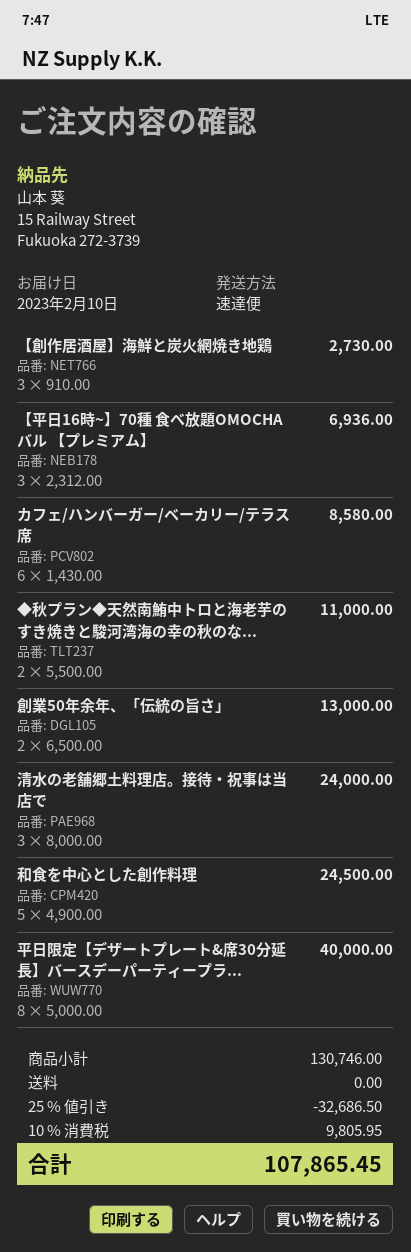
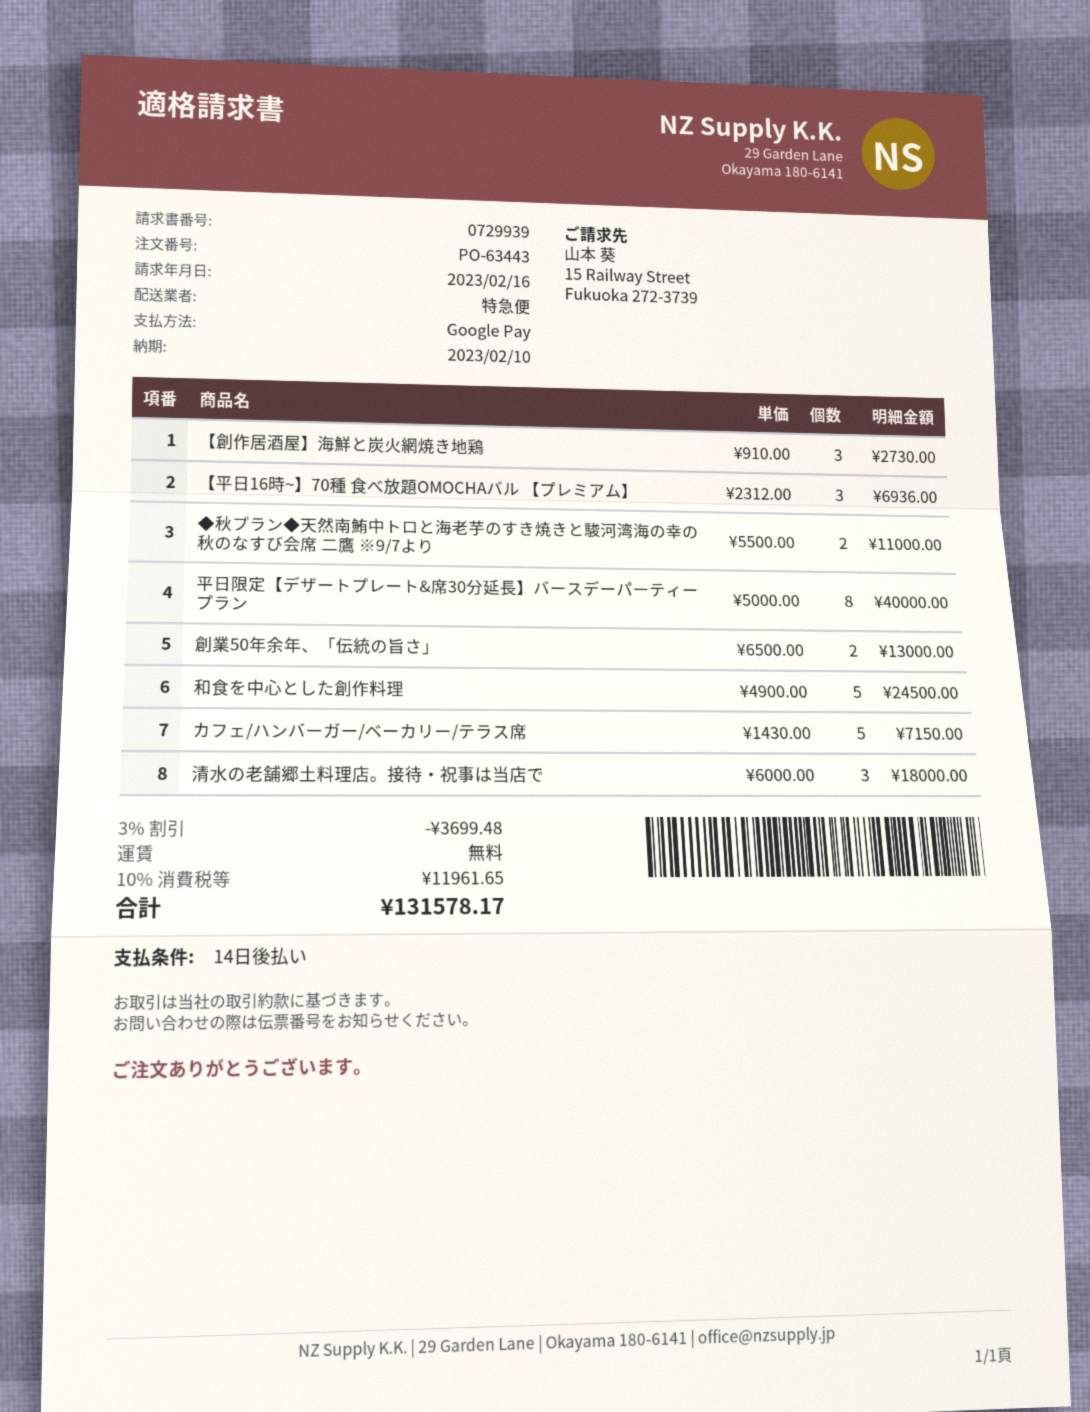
カフェ/ハンバーガー/ベーカリー/テラス席: 6 x 1430.00 = 8580.00 -> 5 x 1430.00 = 7150.00
清水の老舗郷土料理店。接待・祝事は当店で: 3 x 8000.00 = 24000.00 -> 3 x 6000.00 = 18000.00
discount: 25% = 32686.50 -> 3% = 3699.48
tax: 10% = 9805.95 -> 10% = 11961.65
total: 107865.45 -> 131578.17

